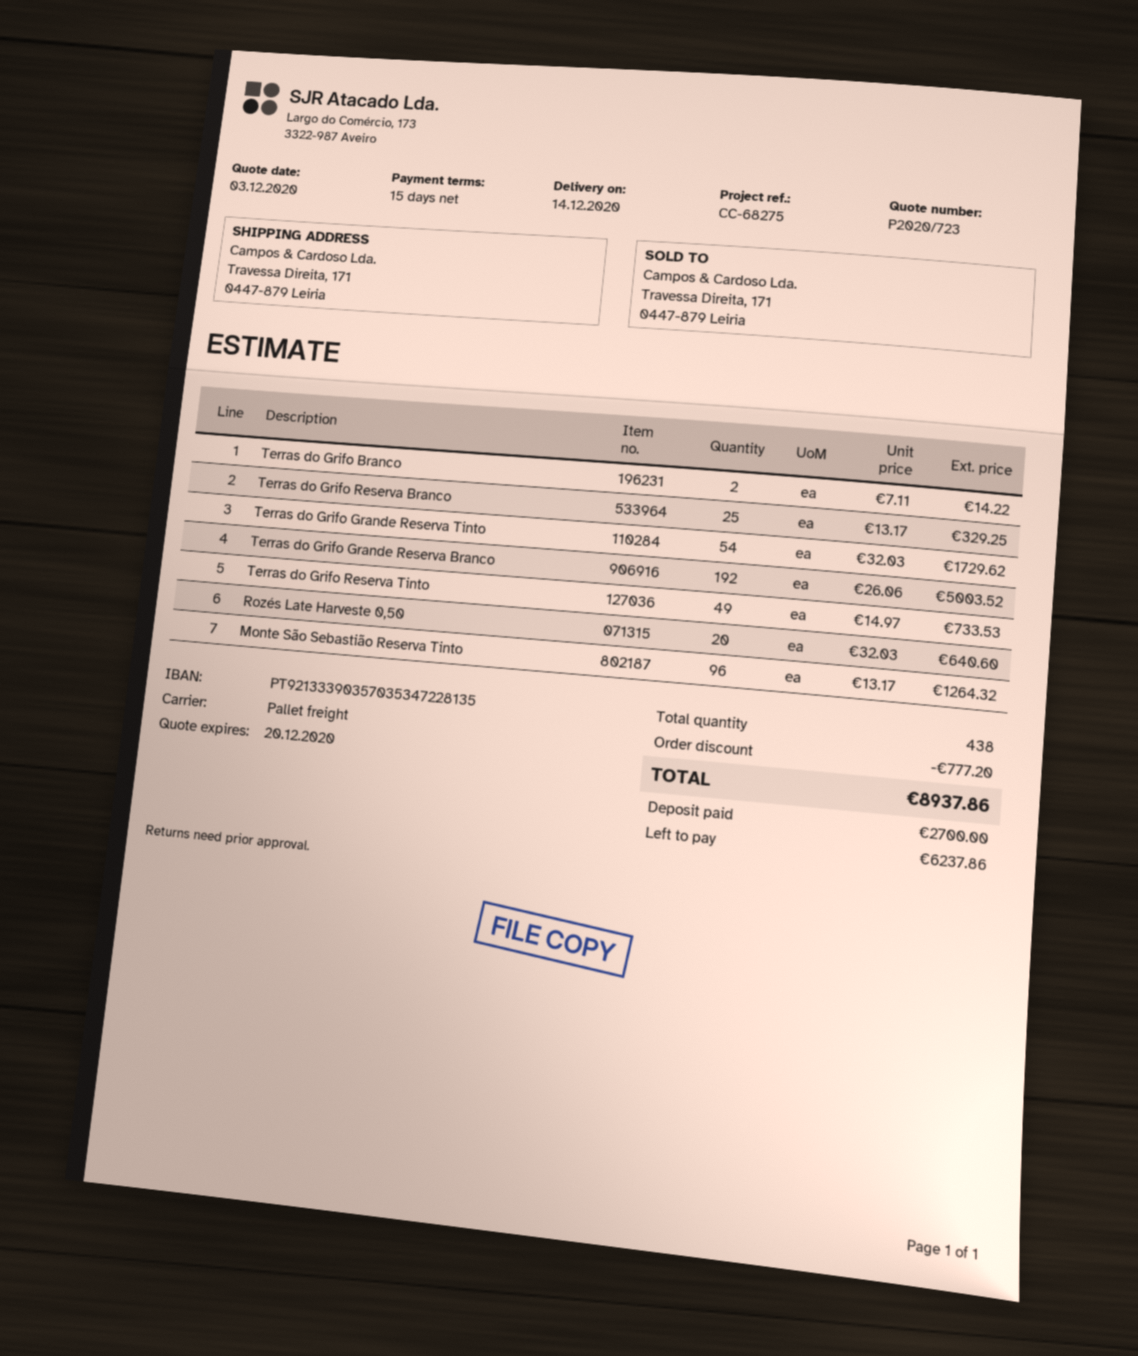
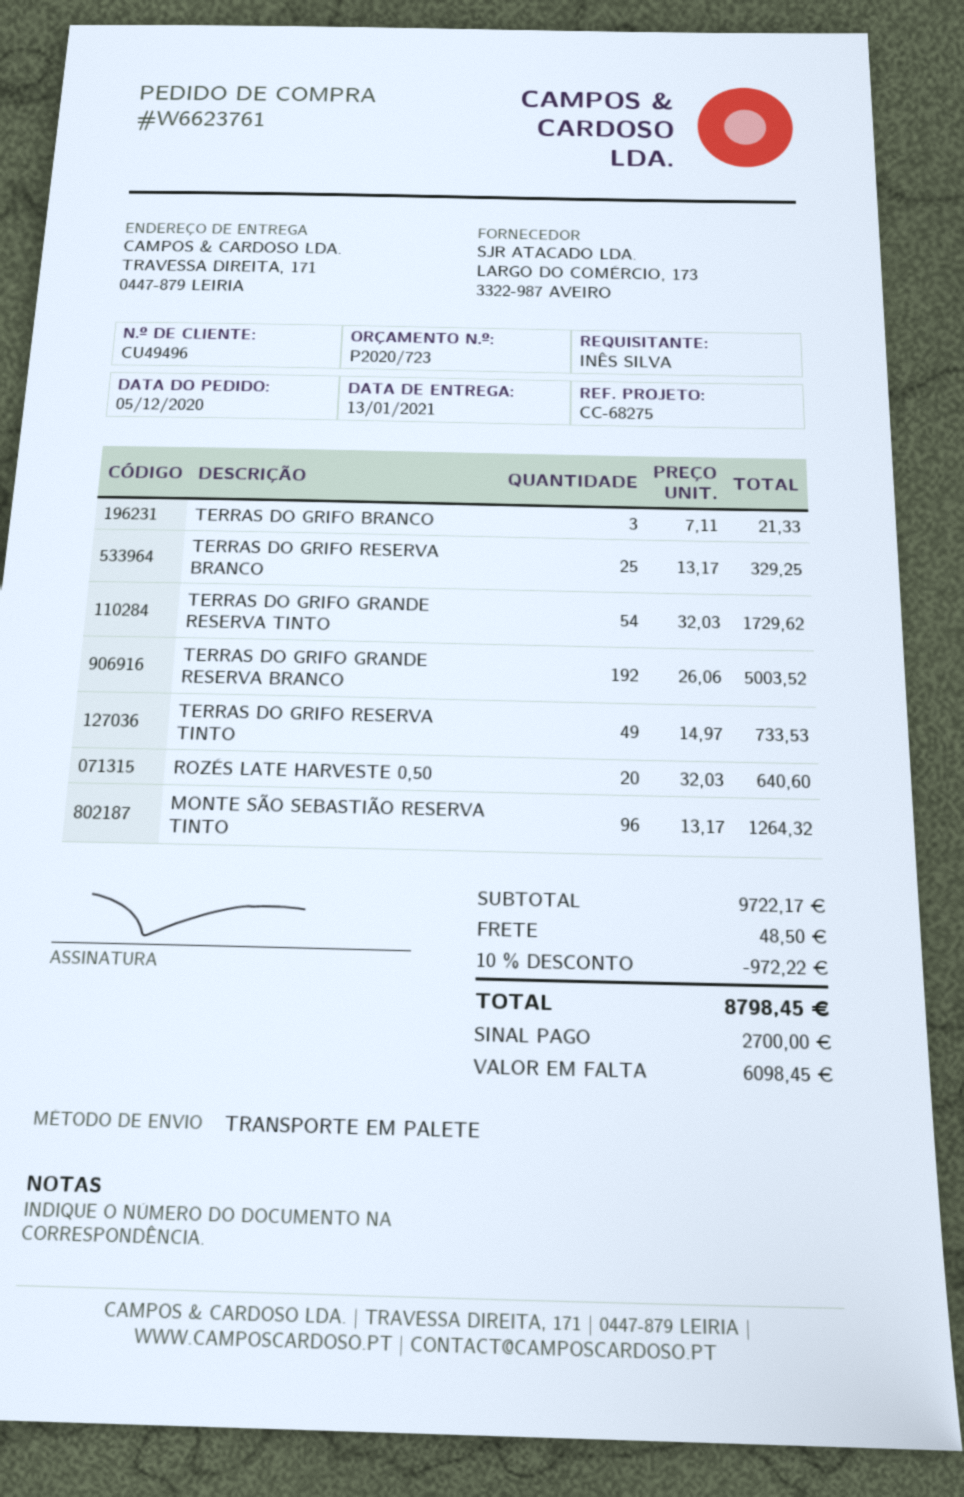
delivery date: 2020-12-14 -> 2021-01-13
Terras do Grifo Branco: 2 x 7.11 = 14.22 -> 3 x 7.11 = 21.33
discount: 777.20 -> 972.22
shipping: none -> 48.50
total: 8937.86 -> 8798.45
balance: 6237.86 -> 6098.45

